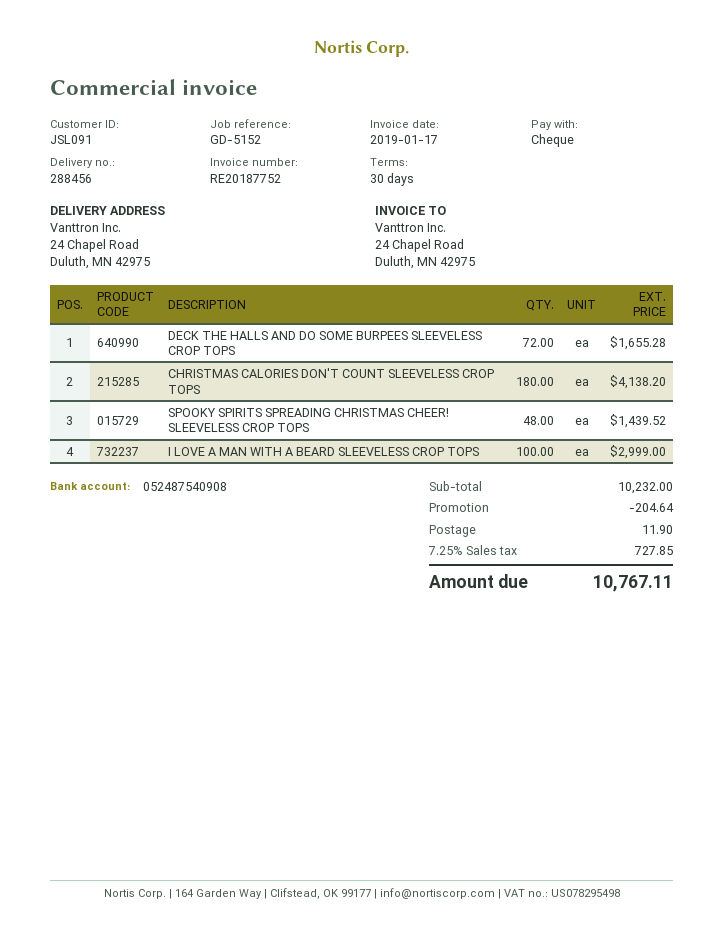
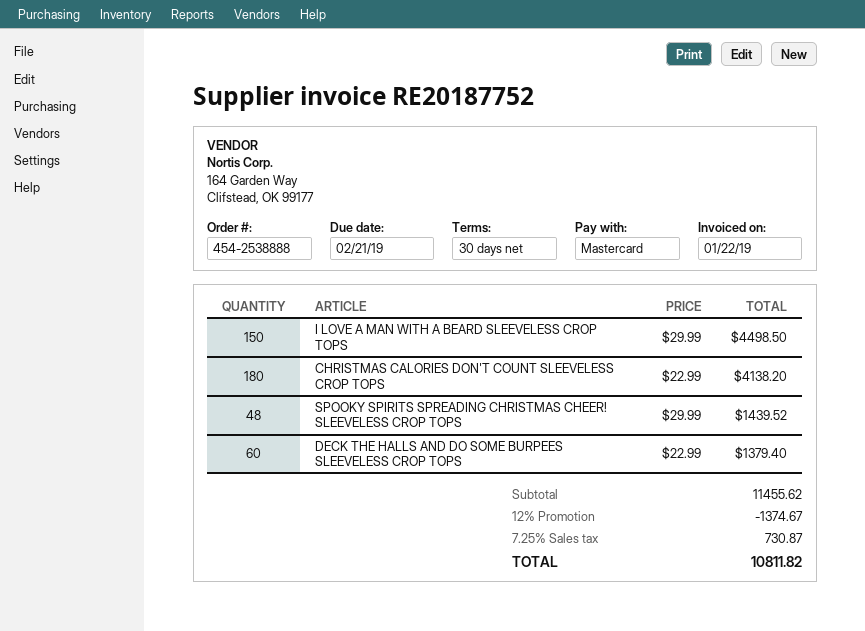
invoice date: 2019-01-17 -> 2019-01-22
payment method: cheque -> Mastercard
DECK THE HALLS AND DO SOME BURPEES SLEEVELESS CROP TOPS: 72 for 1655.28 -> 60 for 1379.40
I LOVE A MAN WITH A BEARD SLEEVELESS CROP TOPS: 100 for 2999.00 -> 150 for 4498.50
subtotal: 10232.00 -> 11455.62
discount: 204.64 -> 1374.67
shipping: 11.90 -> none
tax: 7.25% = 727.85 -> 7.25% = 730.87
total: 10767.11 -> 10811.82

